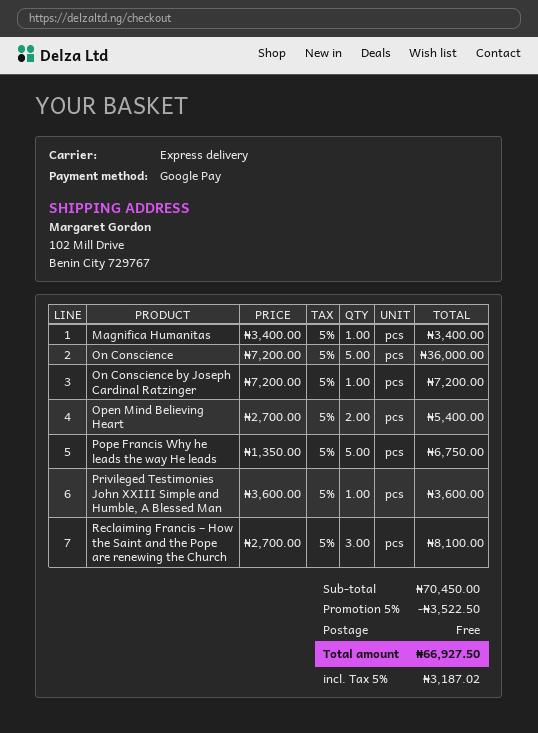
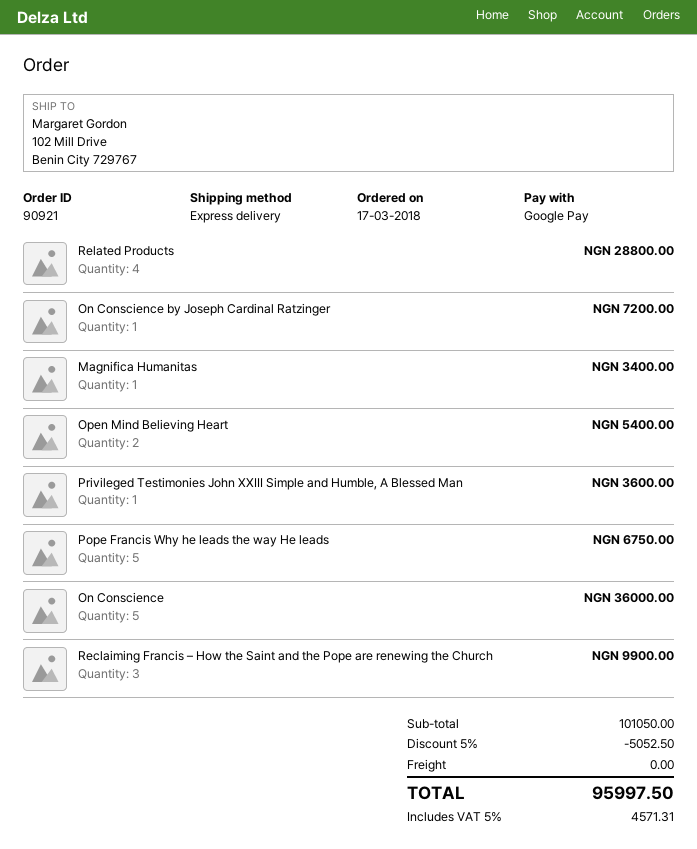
Reclaiming Francis – How the Saint and the Pope are renewing the Church: 3 for 8100.00 -> 3 for 9900.00
Related Products: none -> 4 for 28800.00
subtotal: 70450.00 -> 101050.00
discount: 5% = 3522.50 -> 5% = 5052.50
tax: 5% = 3187.02 -> 5% = 4571.31
total: 66927.50 -> 95997.50

